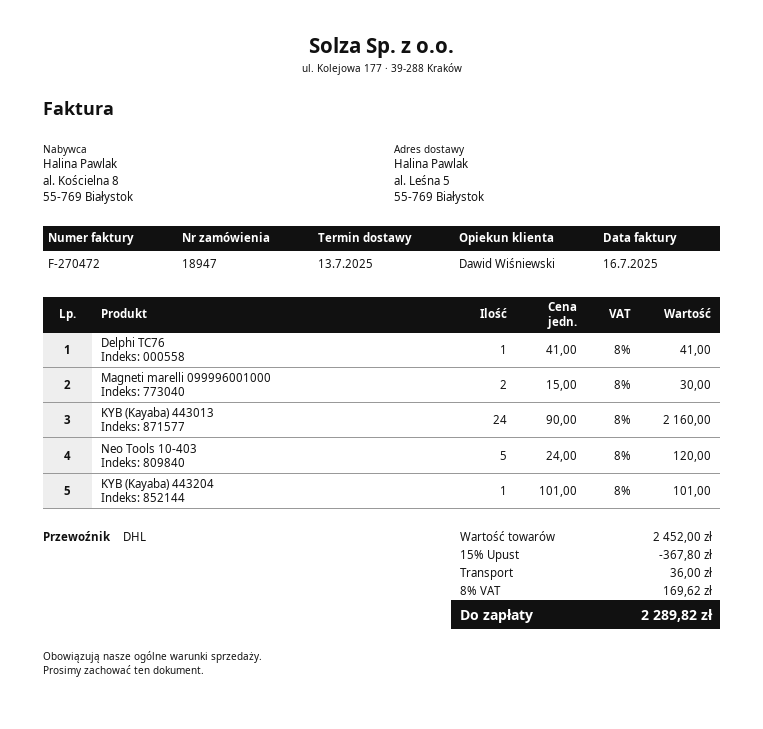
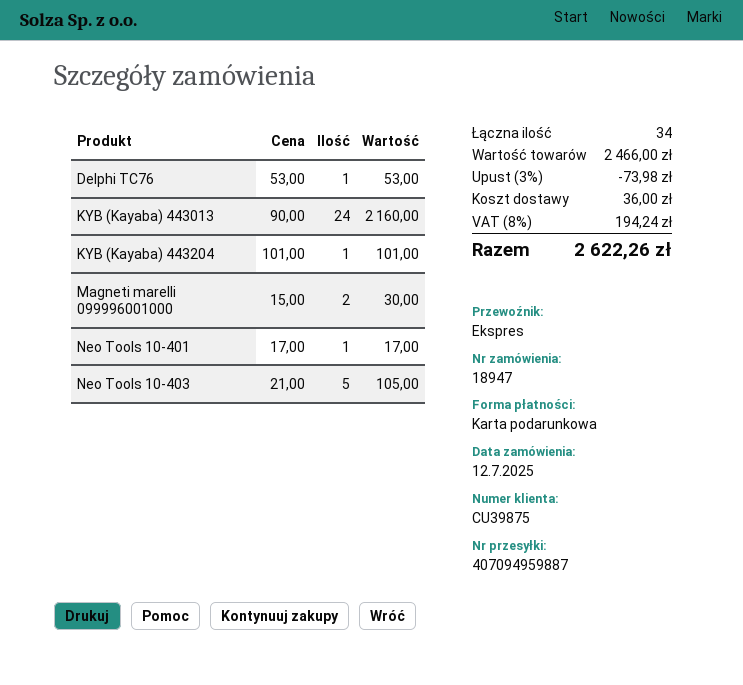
shipping method: DHL -> express
Delphi TC76: 1 x 41.00 = 41.00 -> 1 x 53.00 = 53.00
Neo Tools 10-403: 5 x 24.00 = 120.00 -> 5 x 21.00 = 105.00
Neo Tools 10-401: none -> 1 x 17.00 = 17.00
subtotal: 2452.00 -> 2466.00
discount: 15% = 367.80 -> 3% = 73.98
tax: 8% = 169.62 -> 8% = 194.24
total: 2289.82 -> 2622.26

